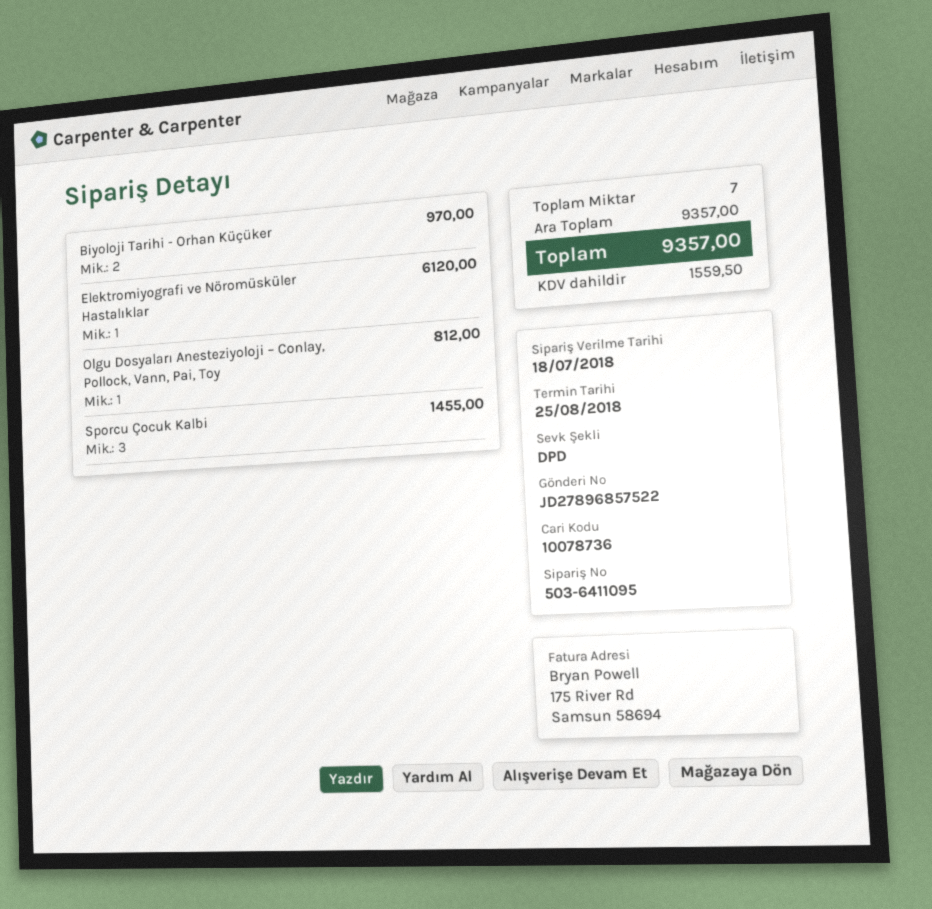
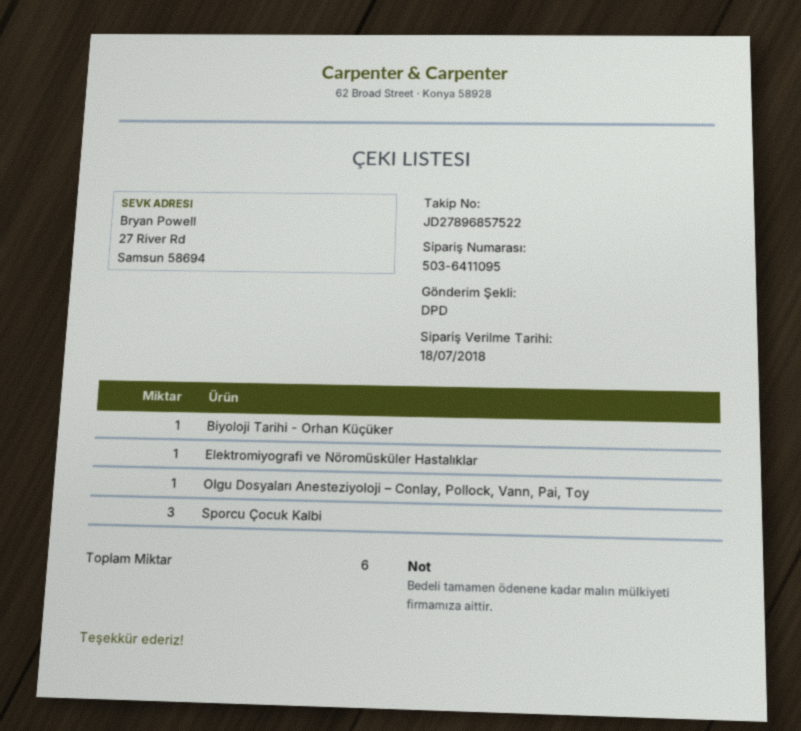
Biyoloji Tarihi - Orhan Küçüker: 2 -> 1
total quantity: 7 -> 6

